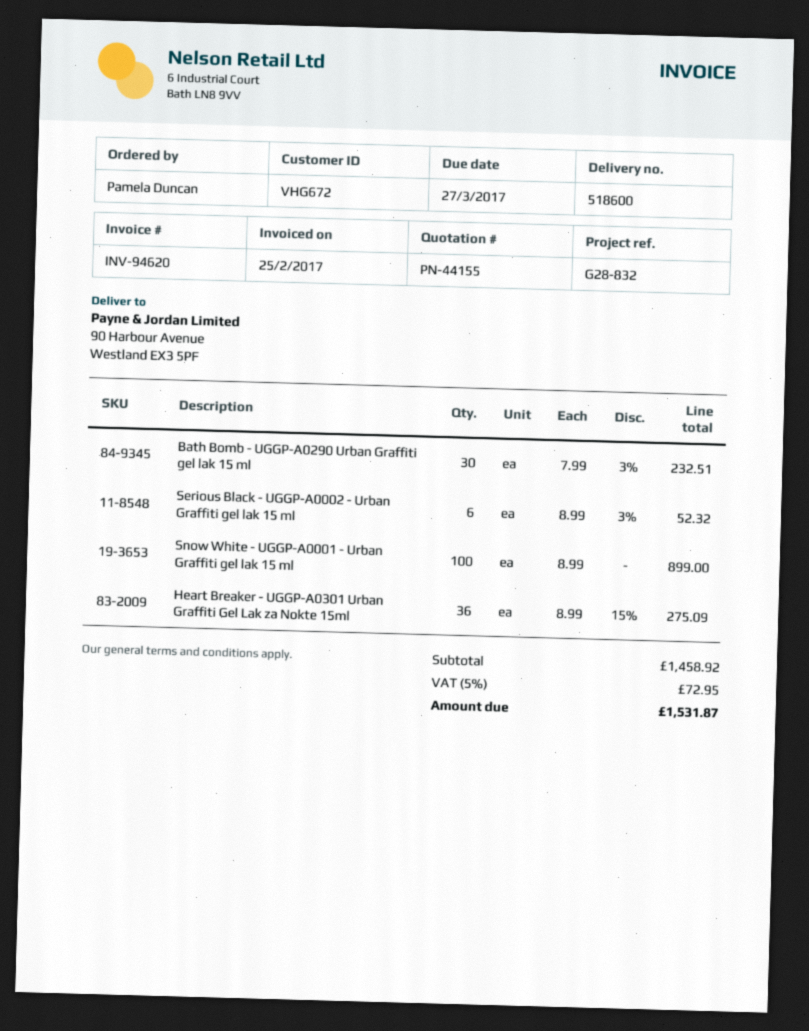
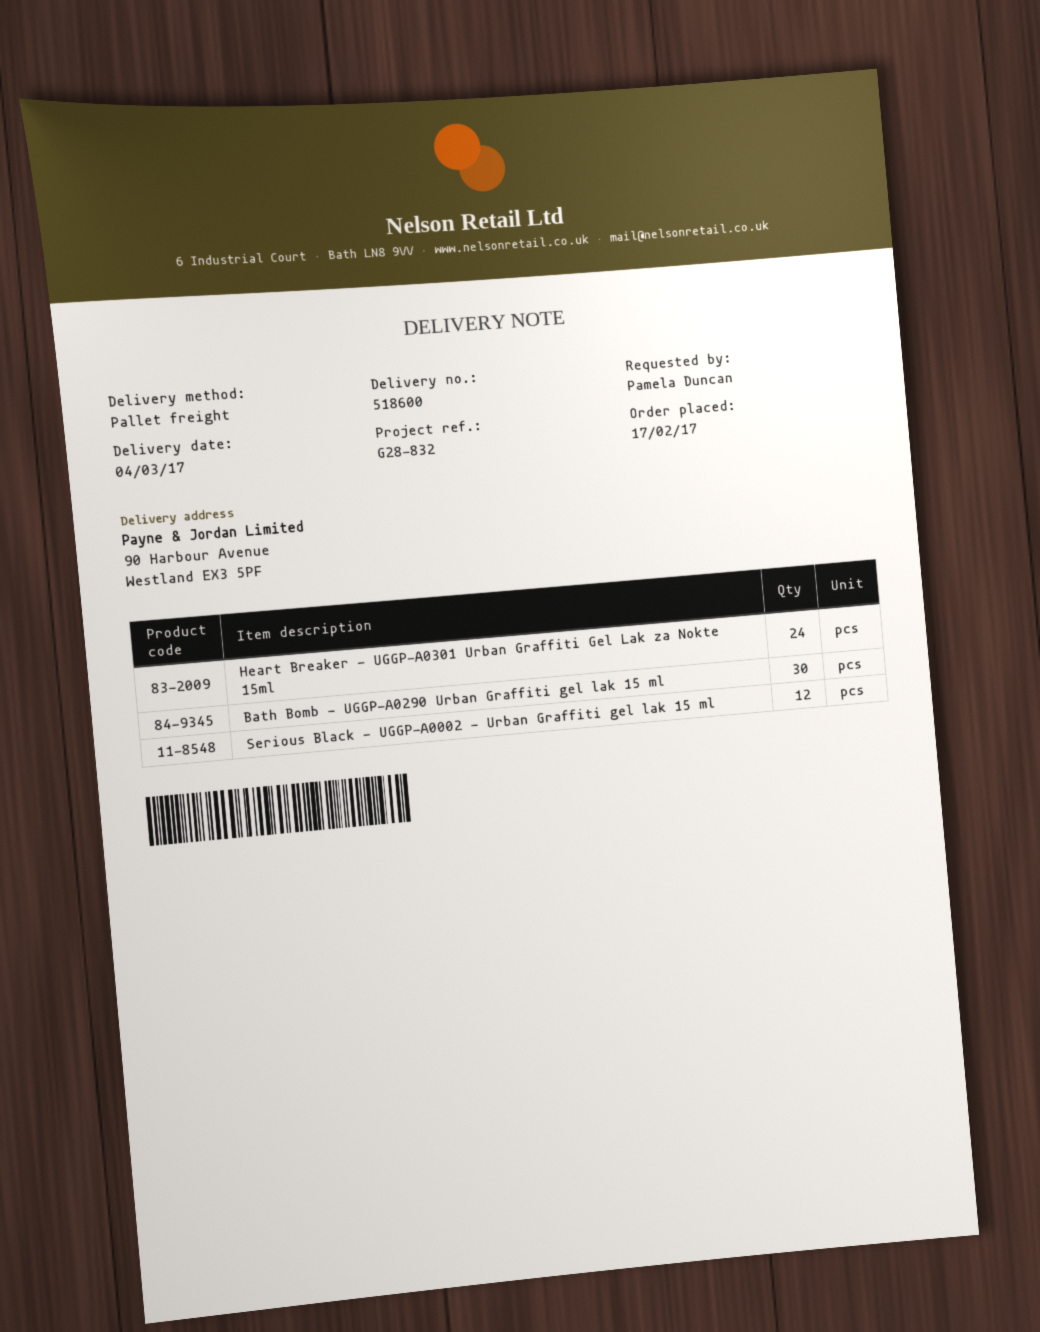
Serious Black - UGGP-A0002 - Urban Graffiti gel lak 15 ml: 6 -> 12
Snow White - UGGP-A0001 - Urban Graffiti gel lak 15 ml: 100 -> none
Heart Breaker - UGGP-A0301 Urban Graffiti Gel Lak za Nokte 15ml: 36 -> 24

